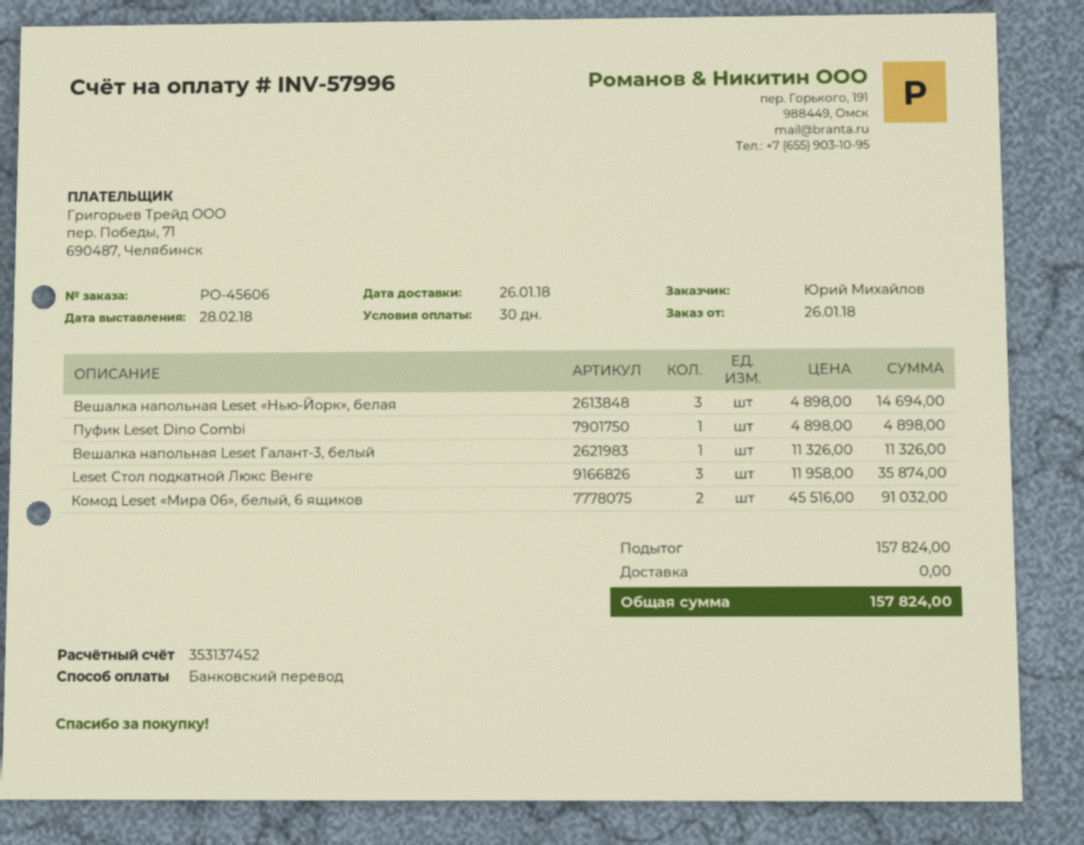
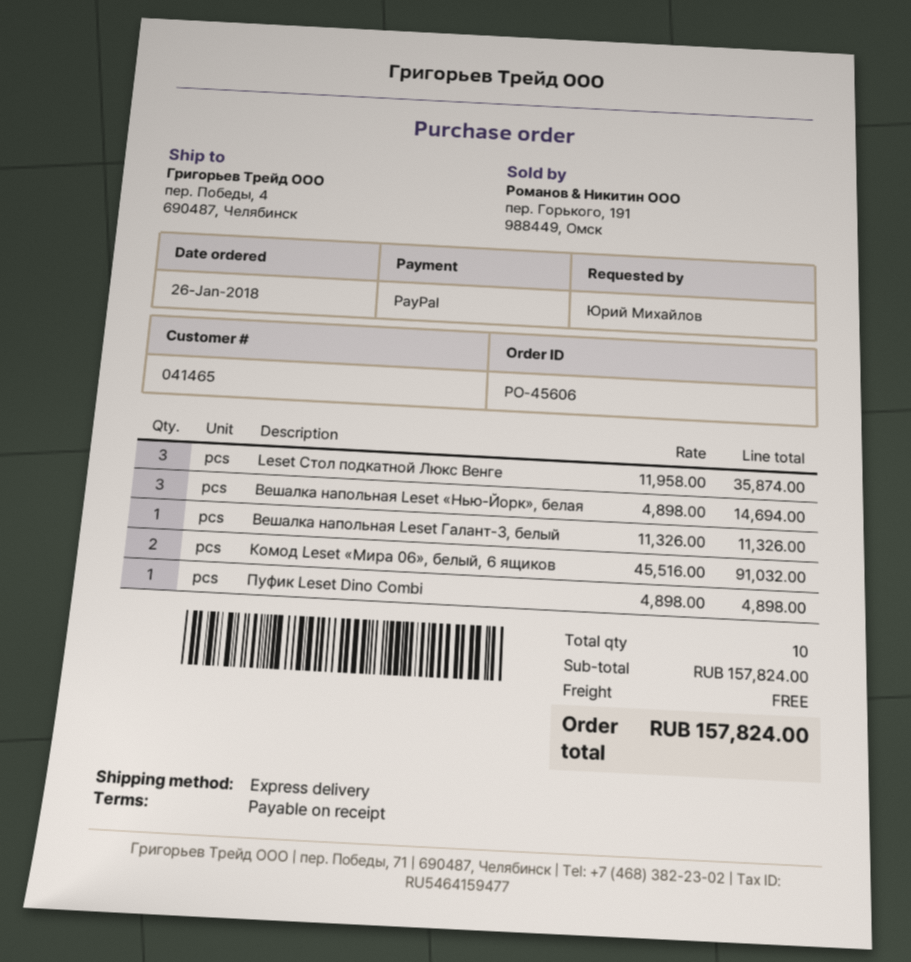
payment terms: 30 days -> on receipt
payment method: bank transfer -> PayPal

